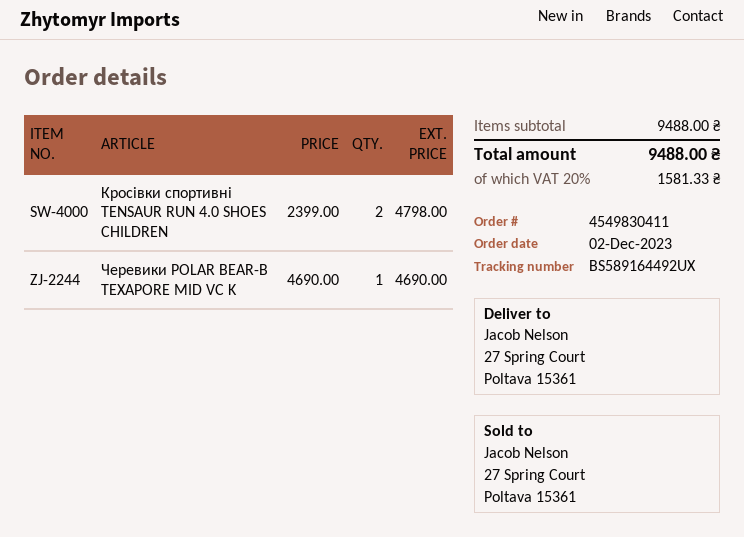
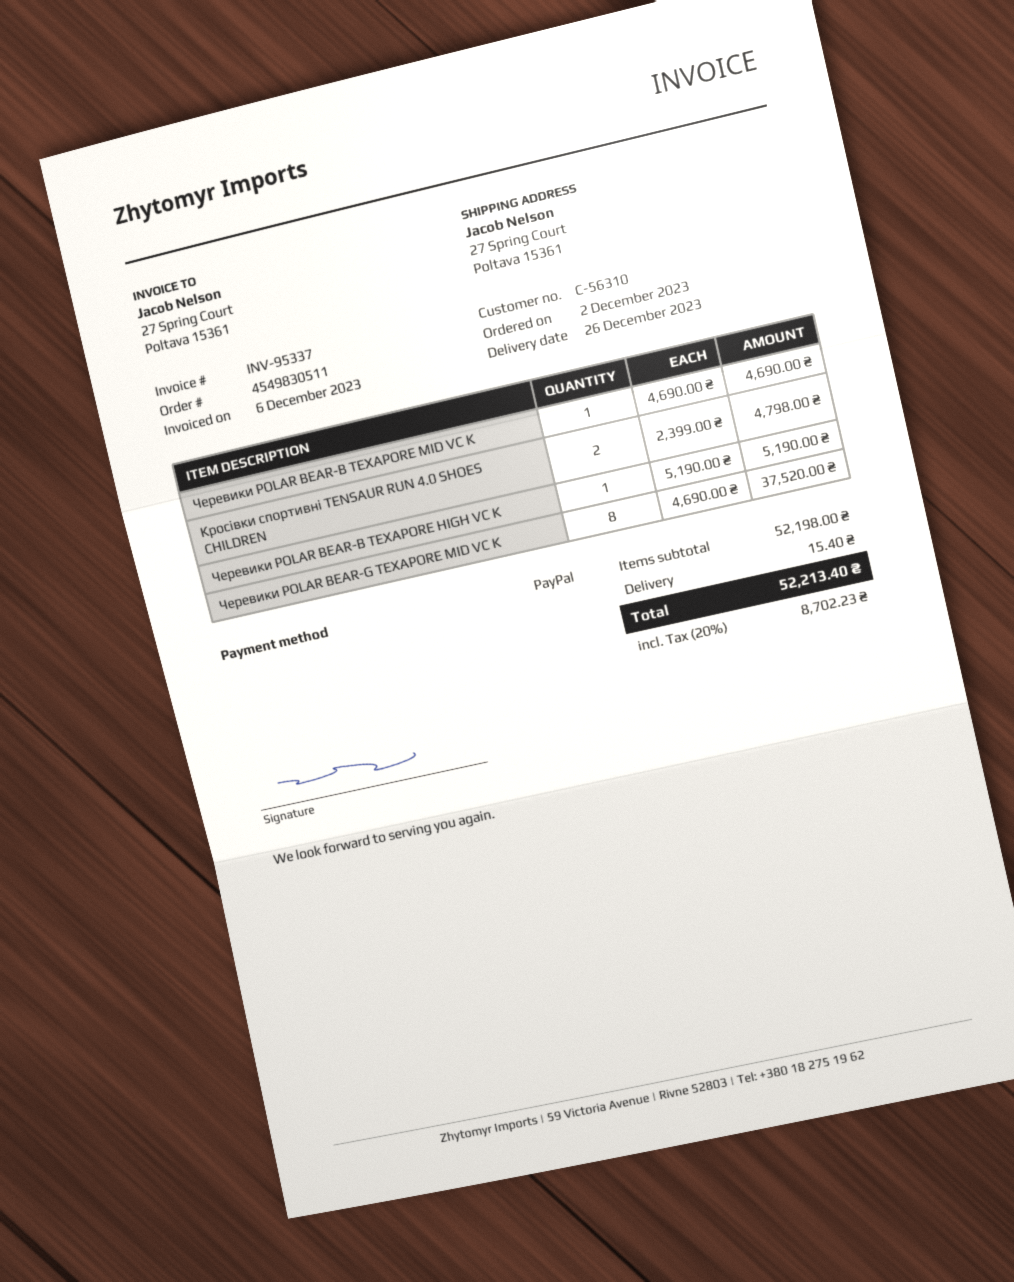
order number: 4549830411 -> 4549830511
Черевики POLAR BEAR-B TEXAPORE HIGH VC K: none -> 1 x 5190.00 = 5190.00
Черевики POLAR BEAR-G TEXAPORE MID VC K: none -> 8 x 4690.00 = 37520.00
subtotal: 9488.00 -> 52198.00
shipping: none -> 15.40
tax: 20% = 1581.33 -> 20% = 8702.23
total: 9488.00 -> 52213.40

